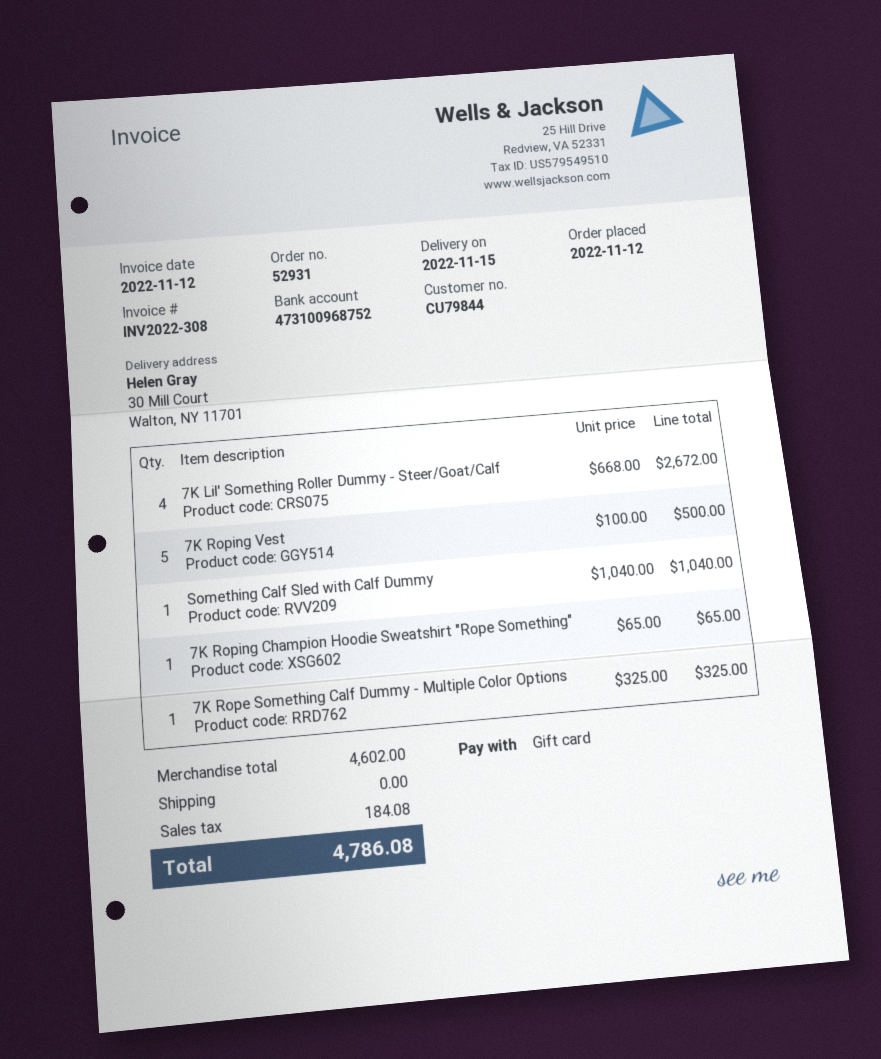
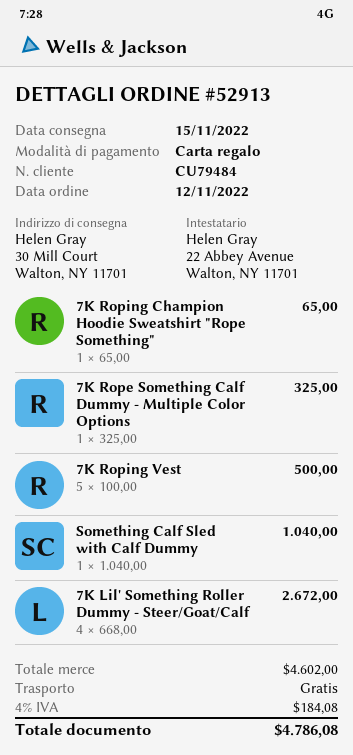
order number: 52931 -> 52913
customer number: CU79844 -> CU79484

